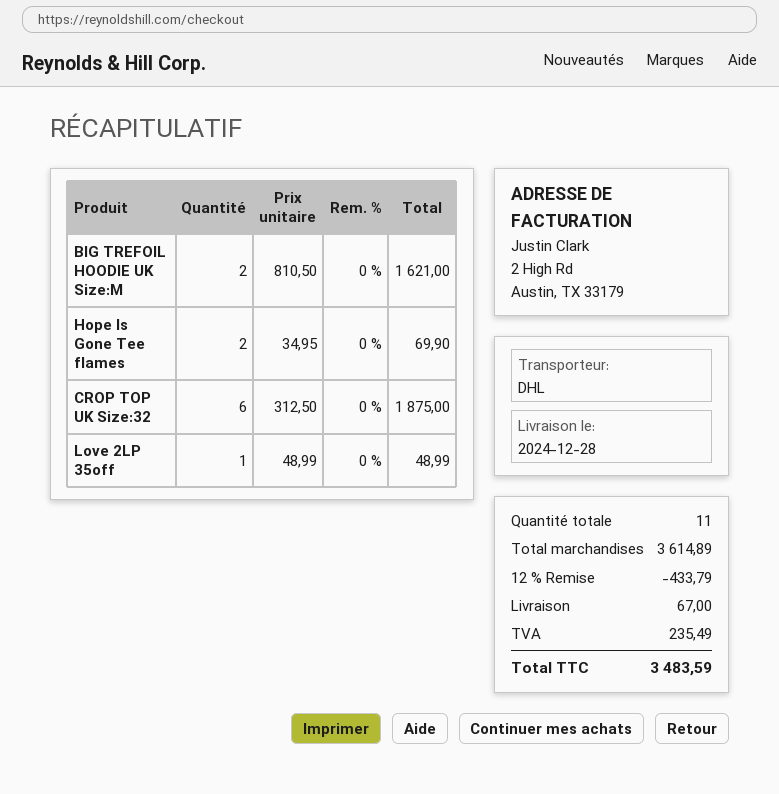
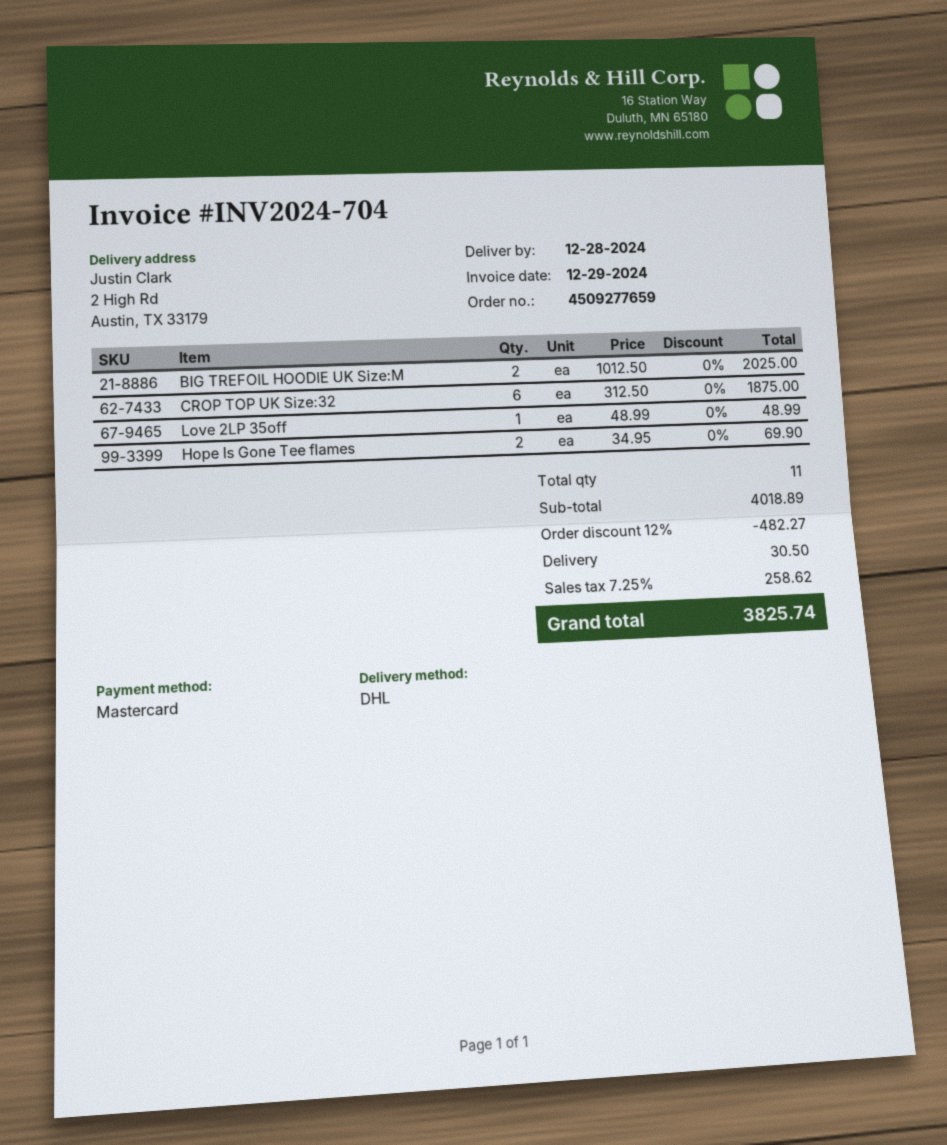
BIG TREFOIL HOODIE UK Size:M: 2 x 810.50 = 1621.00 -> 2 x 1012.50 = 2025.00
subtotal: 3614.89 -> 4018.89
discount: 12% = 433.79 -> 12% = 482.27
shipping: 67.00 -> 30.50
tax: 235.49 -> 258.62
total: 3483.59 -> 3825.74

